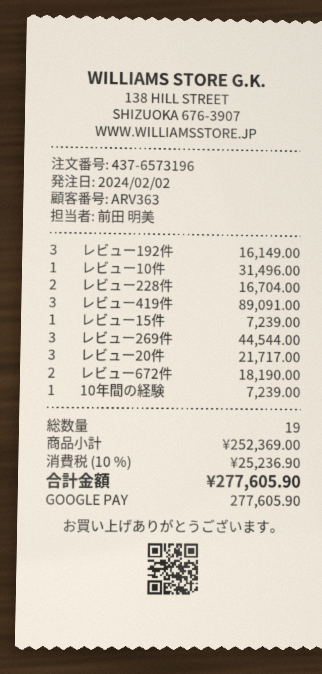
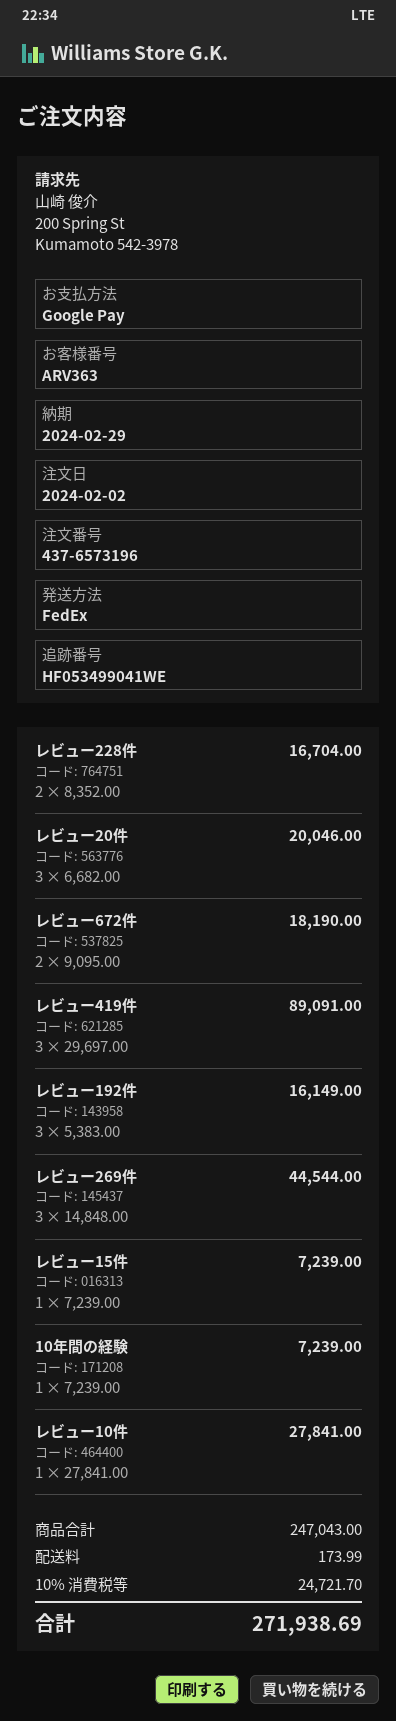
レビュー10件: 1 for 31496.00 -> 1 for 27841.00
レビュー20件: 3 for 21717.00 -> 3 for 20046.00
subtotal: 252369.00 -> 247043.00
shipping: none -> 173.99
tax: 10% = 25236.90 -> 10% = 24721.70
total: 277605.90 -> 271938.69

